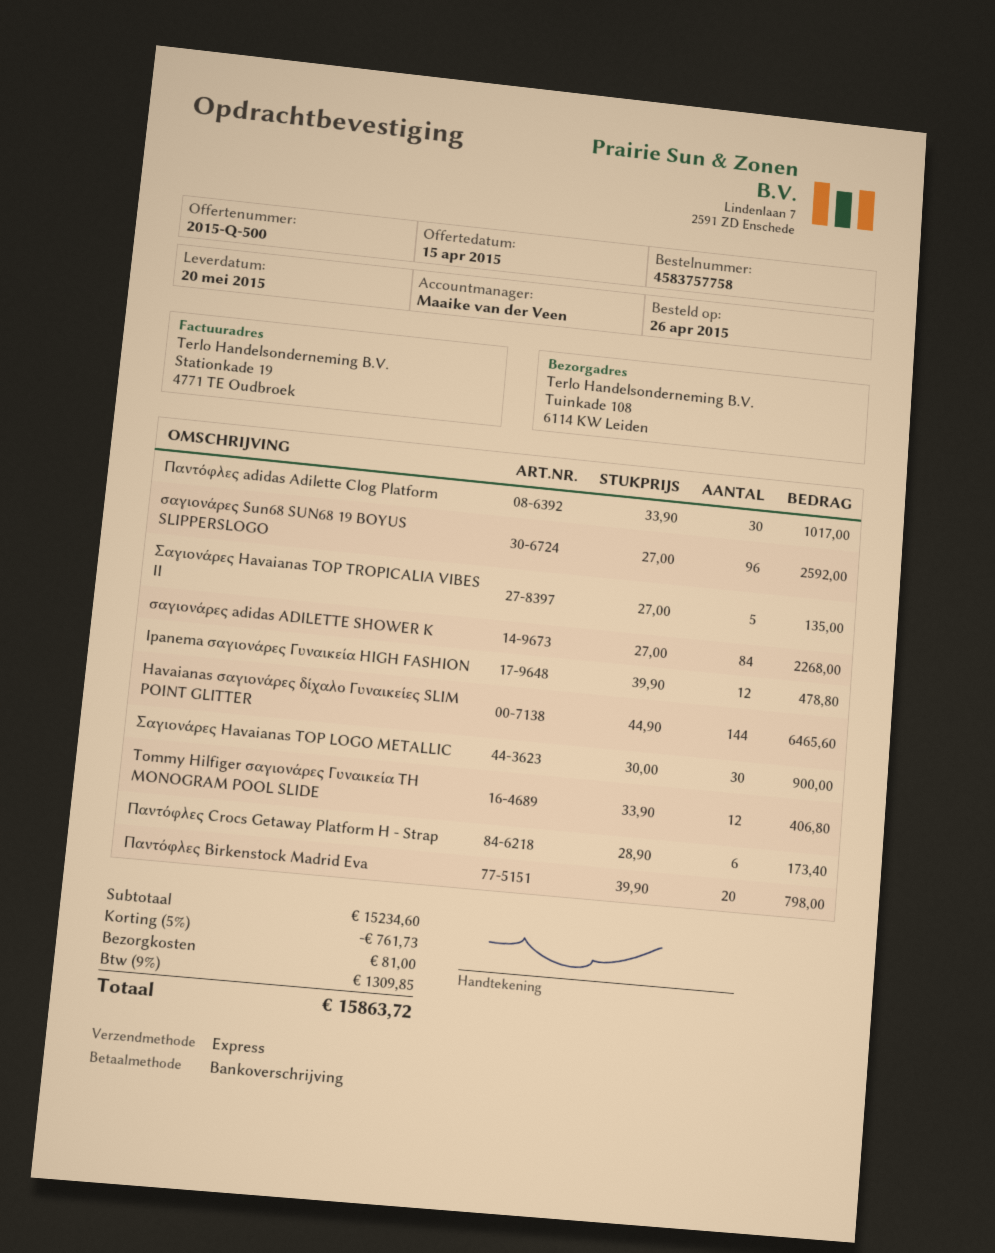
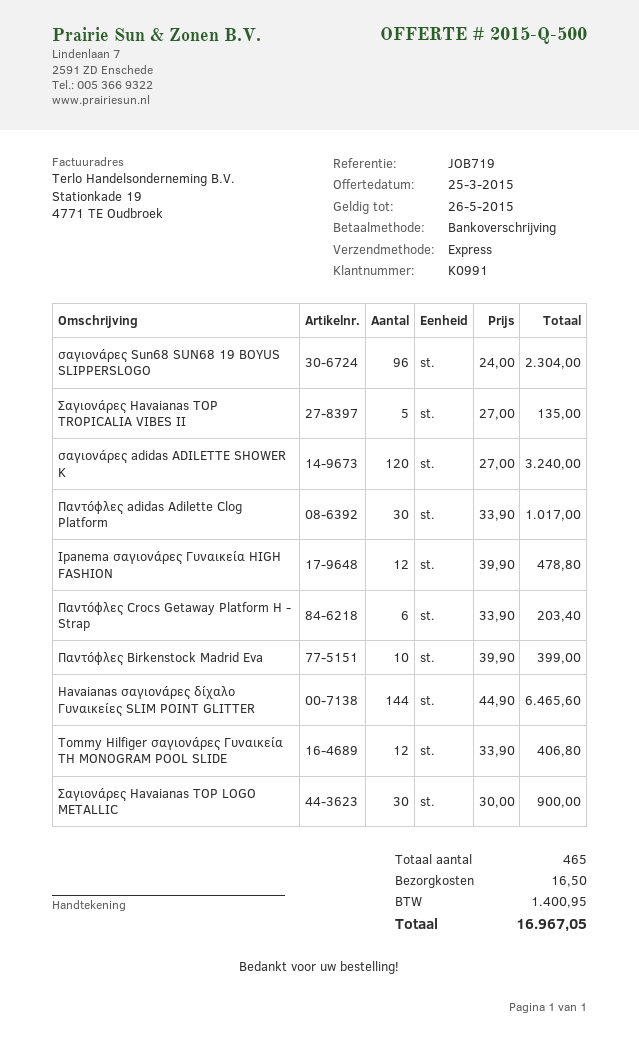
quote date: 2015-04-15 -> 2015-03-25
σαγιονάρες Sun68 SUN68 19 BOYUS SLIPPERSLOGO: 96 x 27.00 = 2592.00 -> 96 x 24.00 = 2304.00
σαγιονάρες adidas ADILETTE SHOWER K: 84 x 27.00 = 2268.00 -> 120 x 27.00 = 3240.00
Παντόφλες Crocs Getaway Platform H - Strap: 6 x 28.90 = 173.40 -> 6 x 33.90 = 203.40
Παντόφλες Birkenstock Madrid Eva: 20 x 39.90 = 798.00 -> 10 x 39.90 = 399.00
discount: 5% = 761.73 -> none
shipping: 81.00 -> 16.50
tax: 1309.85 -> 1400.95
total: 15863.72 -> 16967.05

